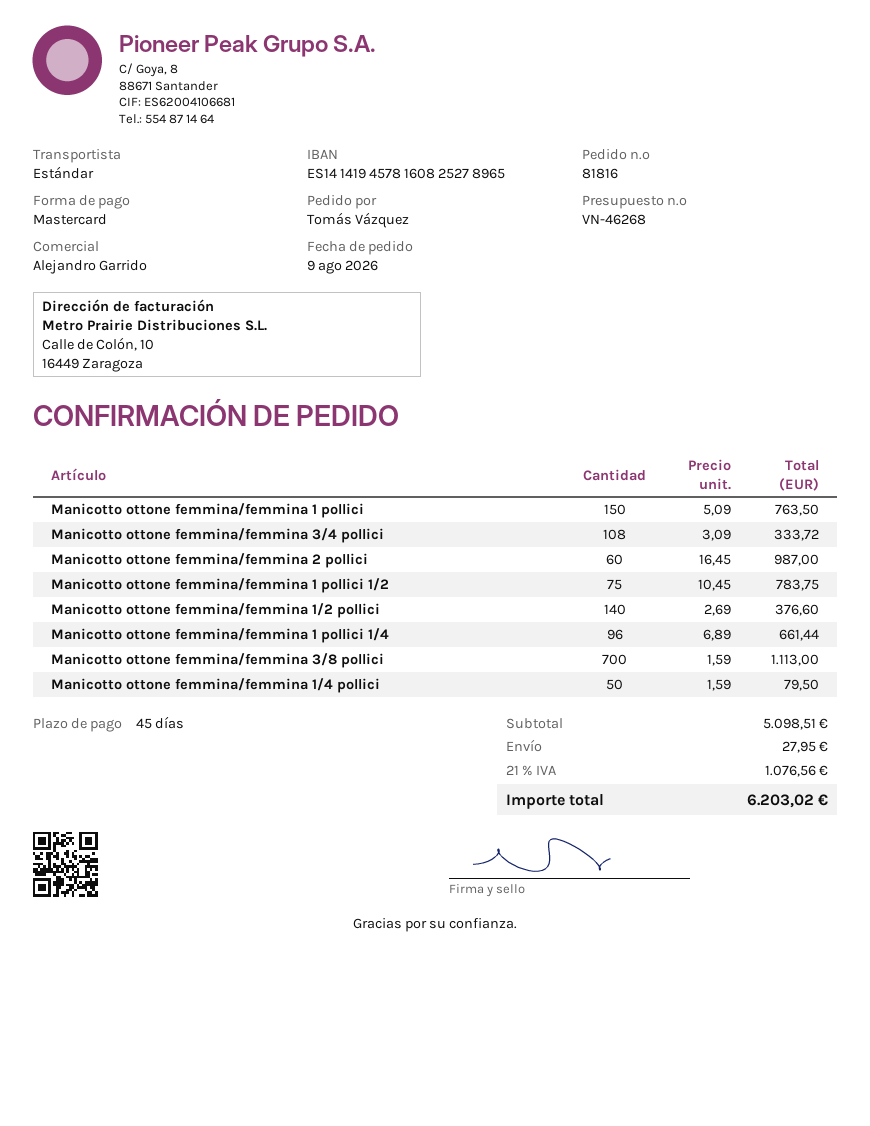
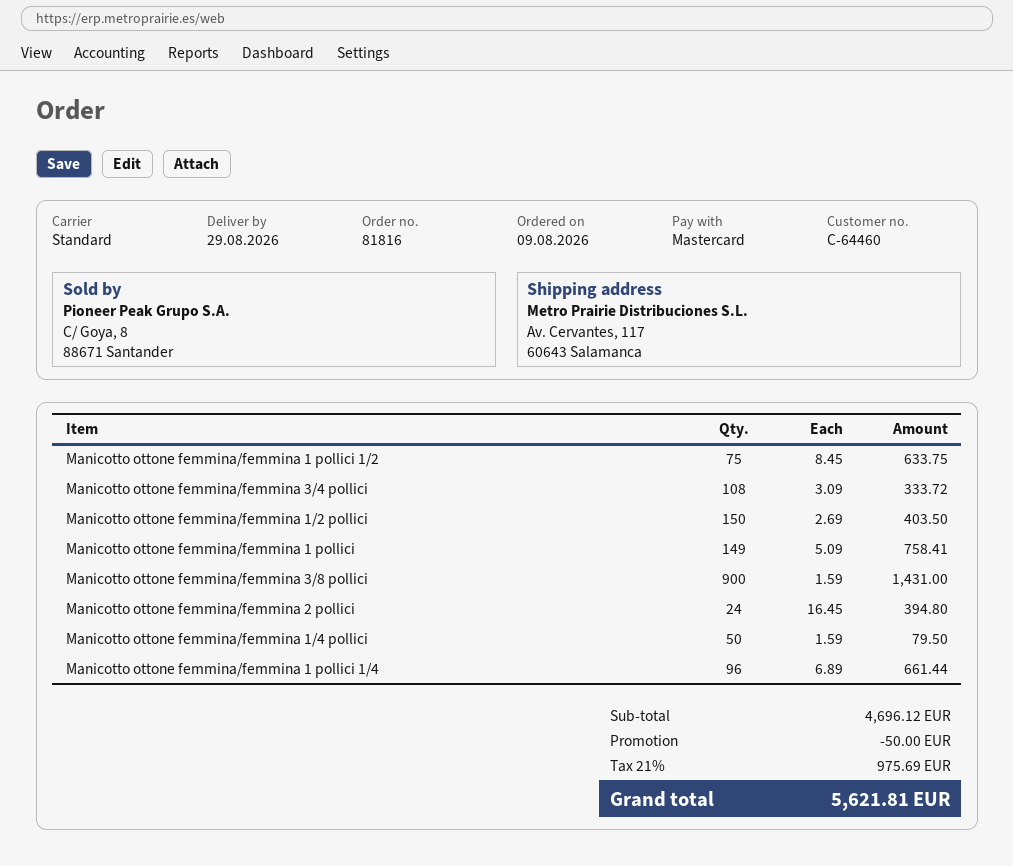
Manicotto ottone femmina/femmina 1 pollici: 150 x 5.09 = 763.50 -> 149 x 5.09 = 758.41
Manicotto ottone femmina/femmina 2 pollici: 60 x 16.45 = 987.00 -> 24 x 16.45 = 394.80
Manicotto ottone femmina/femmina 1 pollici 1/2: 75 x 10.45 = 783.75 -> 75 x 8.45 = 633.75
Manicotto ottone femmina/femmina 1/2 pollici: 140 x 2.69 = 376.60 -> 150 x 2.69 = 403.50
Manicotto ottone femmina/femmina 3/8 pollici: 700 x 1.59 = 1113.00 -> 900 x 1.59 = 1431.00
subtotal: 5098.51 -> 4696.12
discount: none -> 50.00
shipping: 27.95 -> none
tax: 21% = 1076.56 -> 21% = 975.69
total: 6203.02 -> 5621.81

